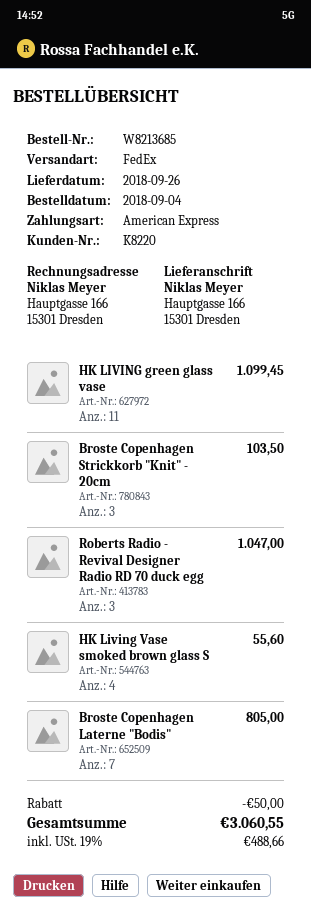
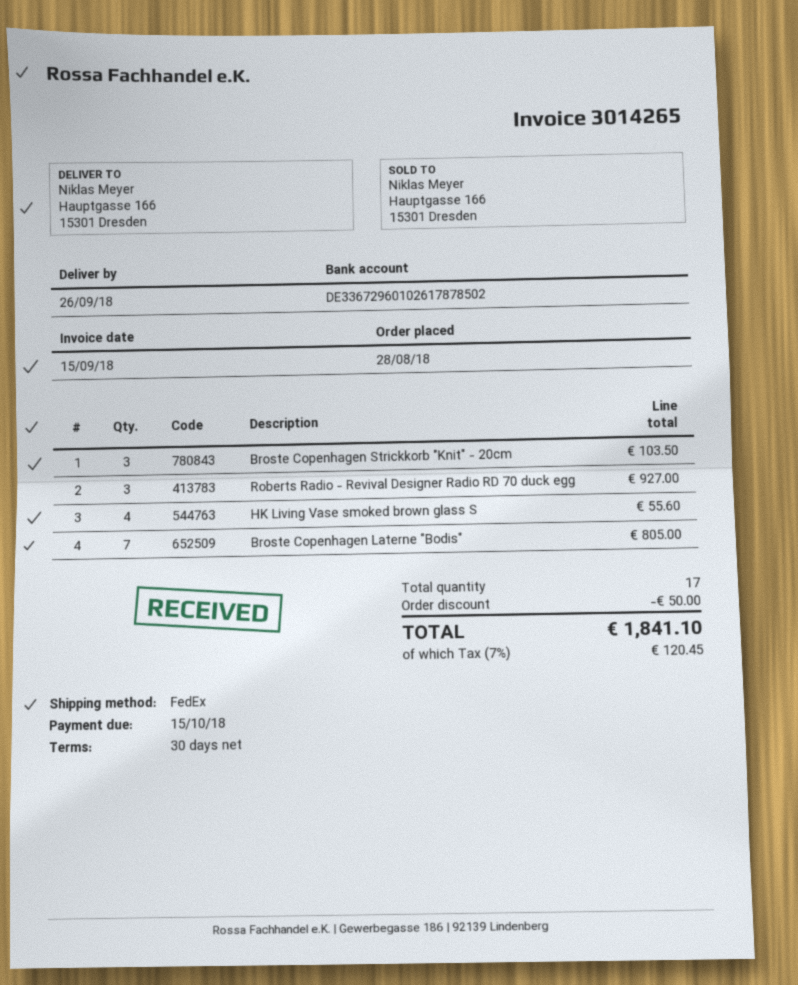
order date: 2018-09-04 -> 2018-08-28
HK LIVING green glass vase: 11 for 1099.45 -> none
Roberts Radio - Revival Designer Radio RD 70 duck egg: 3 for 1047.00 -> 3 for 927.00
tax: 19% = 488.66 -> 7% = 120.45
total: 3060.55 -> 1841.10

